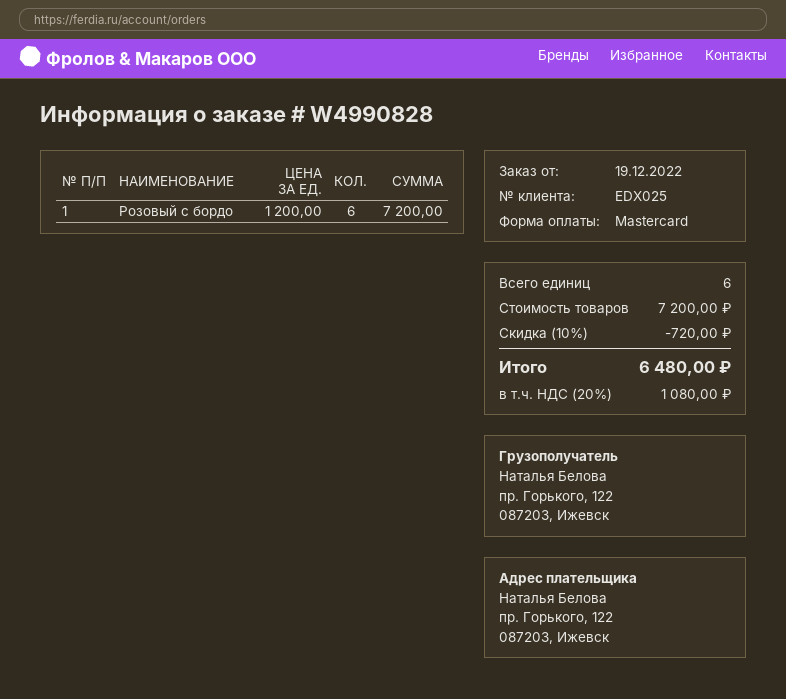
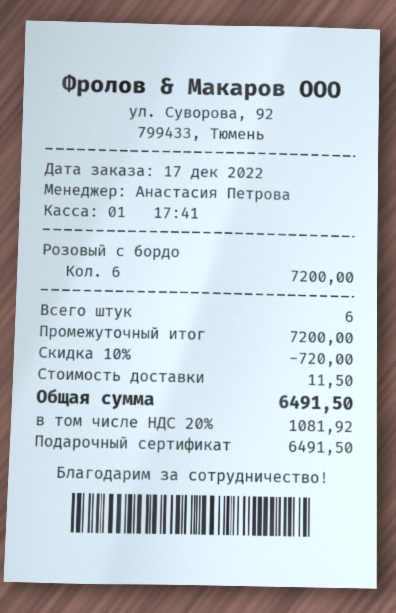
order date: 2022-12-19 -> 2022-12-17
payment method: Mastercard -> gift card
shipping: none -> 11.50
tax: 20% = 1080.00 -> 20% = 1081.92
total: 6480.00 -> 6491.50

